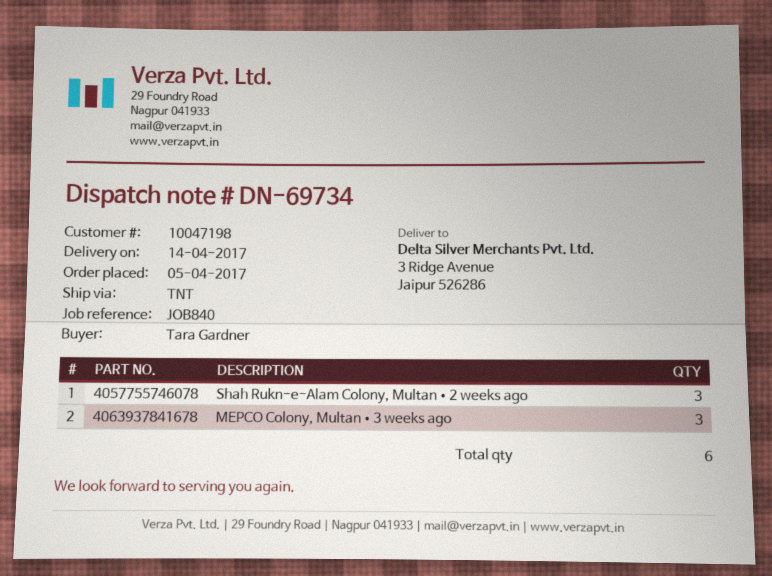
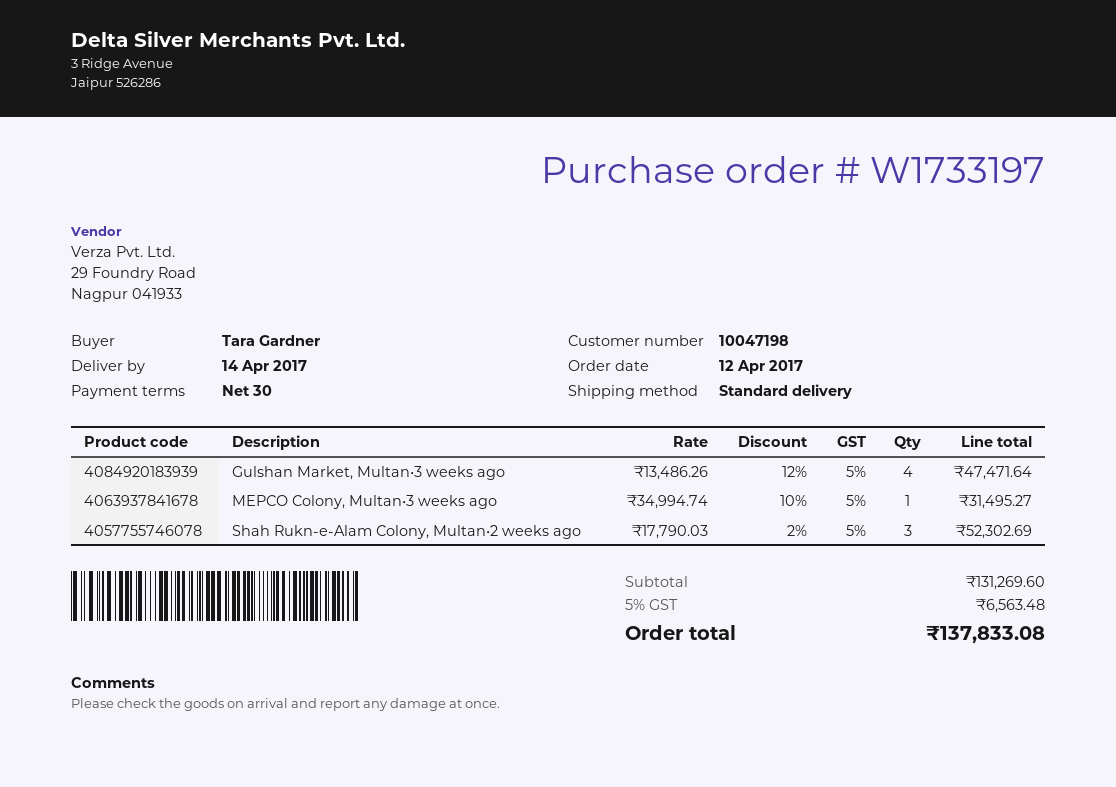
order date: 2017-04-05 -> 2017-04-12
shipping method: TNT -> standard
MEPCO Colony, Multan•3 weeks ago: 3 -> 1
Gulshan Market, Multan•3 weeks ago: none -> 4

